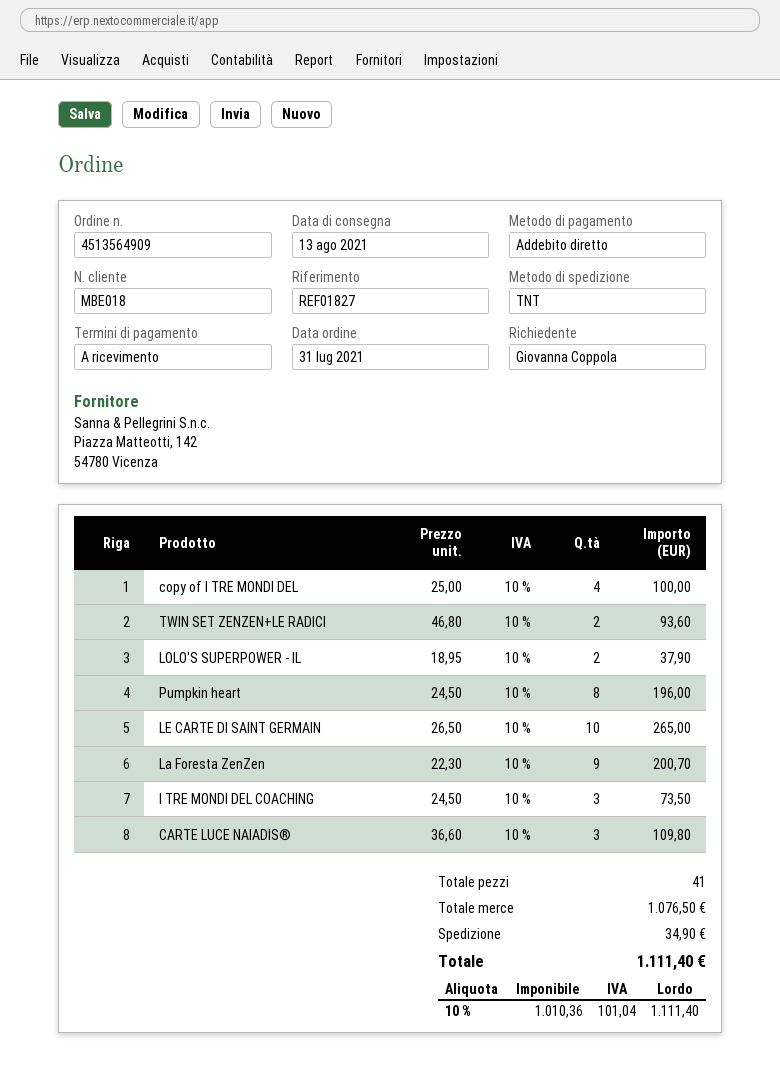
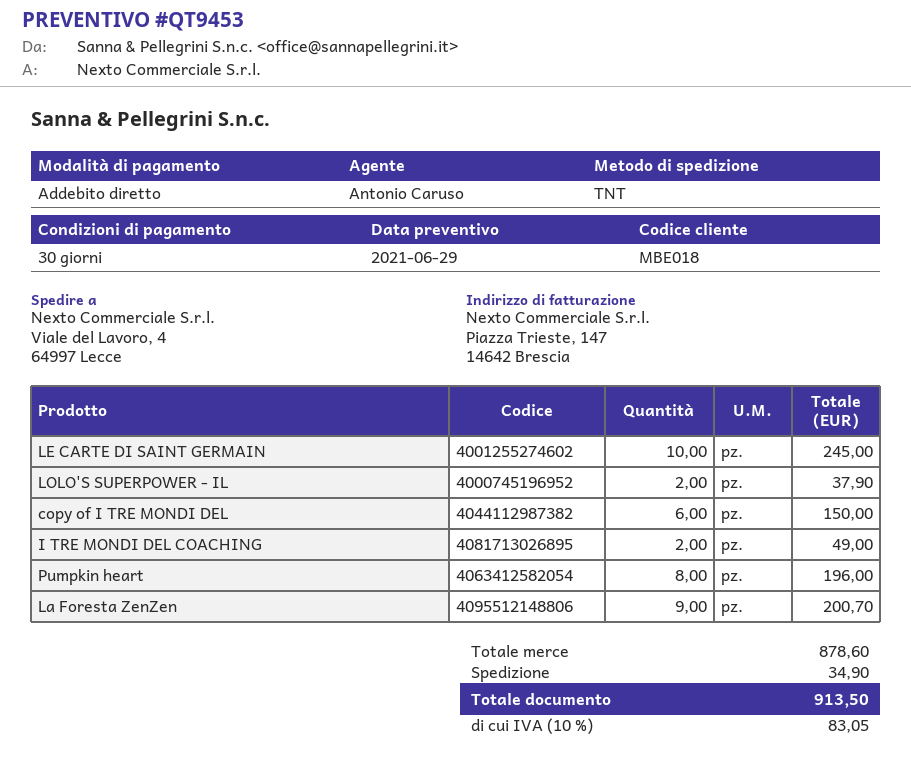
payment terms: on receipt -> 30 days
copy of I TRE MONDI DEL: 4 for 100.00 -> 6 for 150.00
TWIN SET ZENZEN+LE RADICI: 2 for 93.60 -> none
LE CARTE DI SAINT GERMAIN: 10 for 265.00 -> 10 for 245.00
I TRE MONDI DEL COACHING: 3 for 73.50 -> 2 for 49.00
CARTE LUCE NAIADIS®: 3 for 109.80 -> none
subtotal: 1076.50 -> 878.60
tax: 10% = 101.04 -> 10% = 83.05
total: 1111.40 -> 913.50

